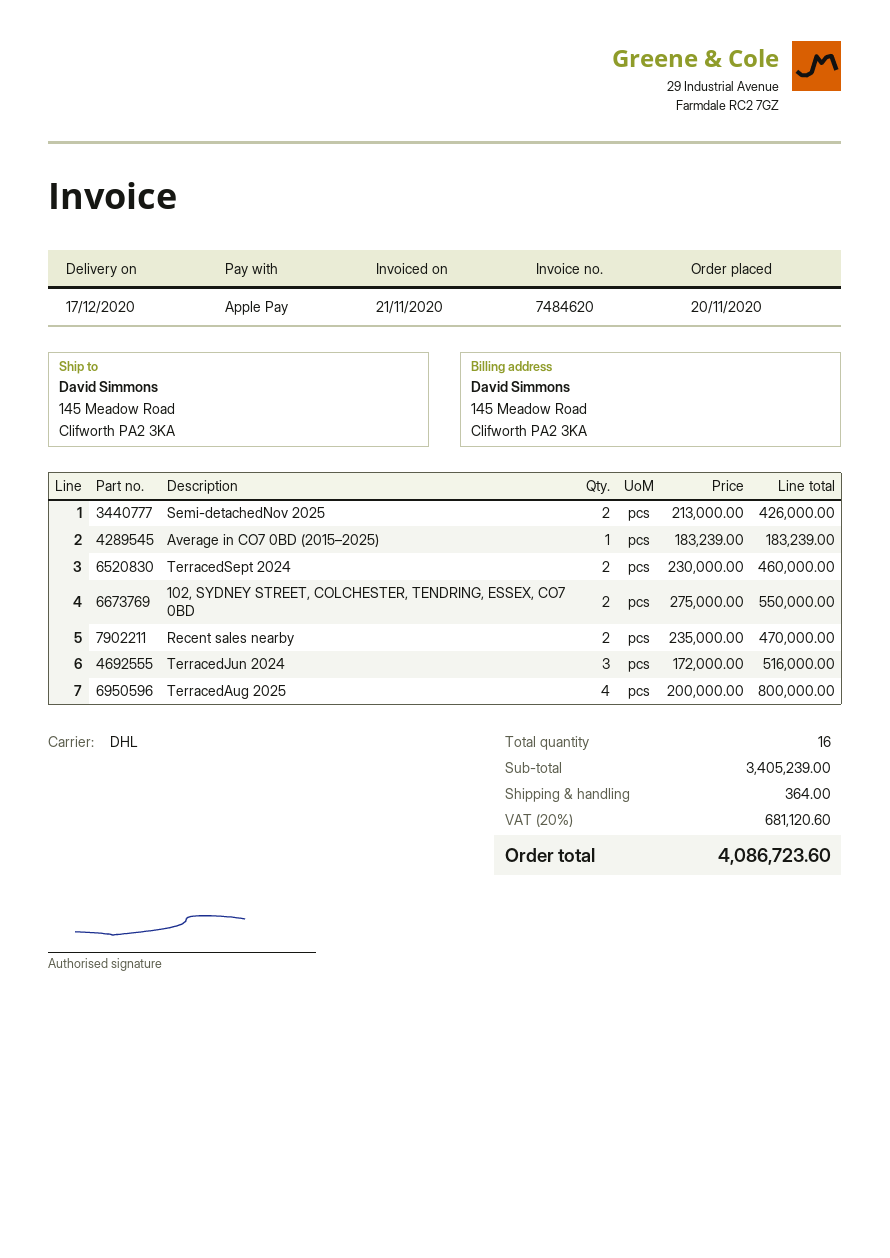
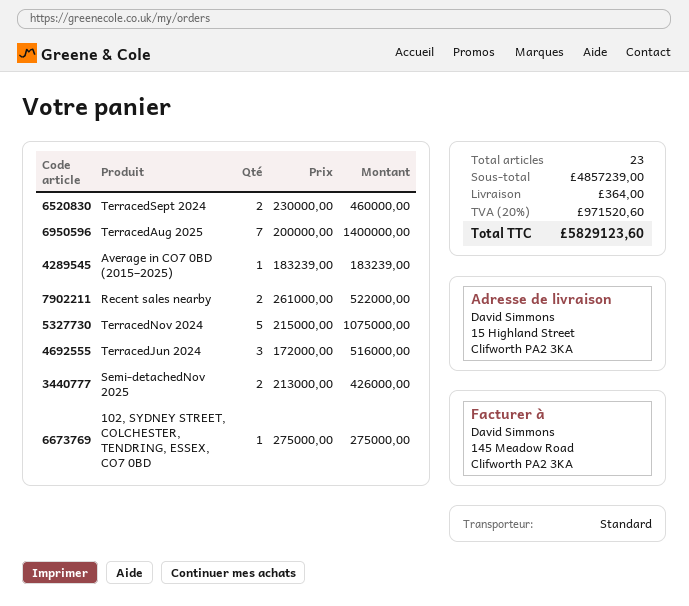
shipping method: DHL -> standard
ship to: 145 Meadow Road, Clifworth PA2 3KA -> 15 Highland Street, Clifworth PA2 3KA
102, SYDNEY STREET, COLCHESTER, TENDRING, ESSEX, CO7 0BD: 2 x 275000.00 = 550000.00 -> 1 x 275000.00 = 275000.00
Recent sales nearby: 2 x 235000.00 = 470000.00 -> 2 x 261000.00 = 522000.00
TerracedAug 2025: 4 x 200000.00 = 800000.00 -> 7 x 200000.00 = 1400000.00
TerracedNov 2024: none -> 5 x 215000.00 = 1075000.00
total quantity: 16 -> 23
subtotal: 3405239.00 -> 4857239.00
tax: 20% = 681120.60 -> 20% = 971520.60
total: 4086723.60 -> 5829123.60

